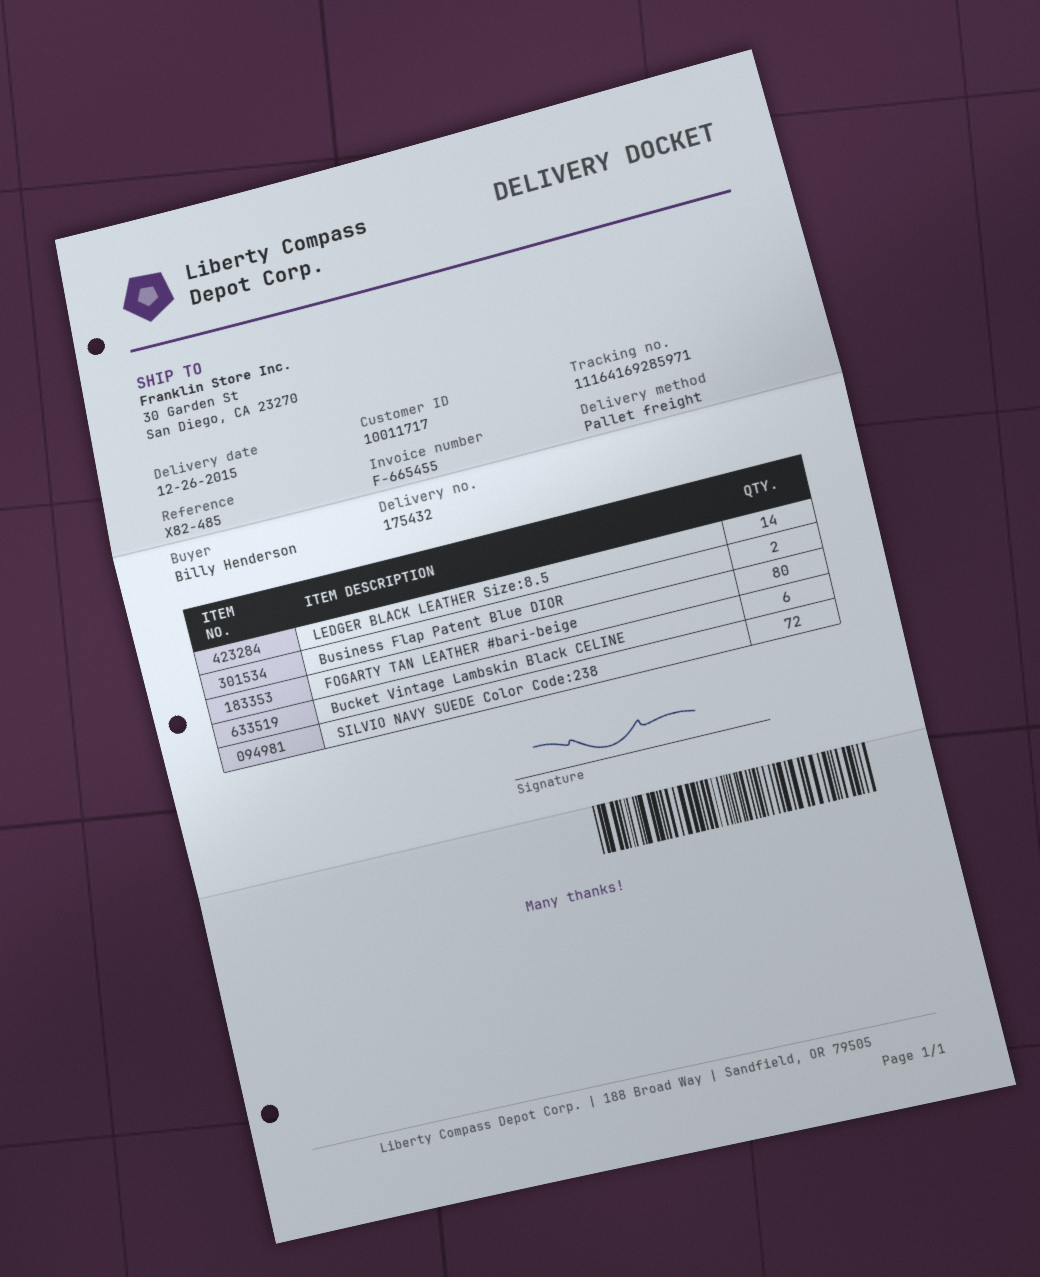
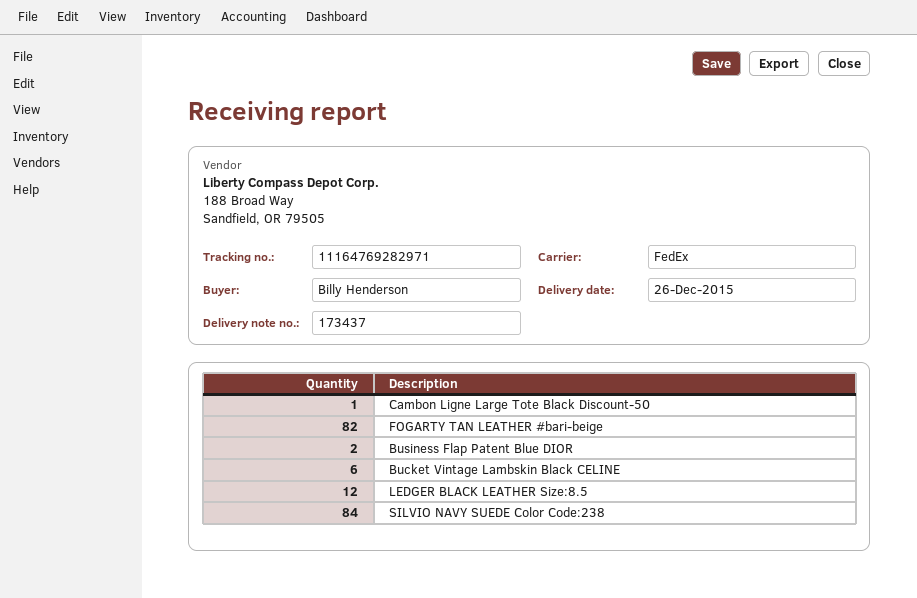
delivery note number: 175432 -> 173437
shipping method: pallet freight -> FedEx
tracking number: 11164169285971 -> 11164769282971
LEDGER BLACK LEATHER Size:8.5: 14 -> 12
FOGARTY TAN LEATHER #bari-beige: 80 -> 82
SILVIO NAVY SUEDE Color Code:238: 72 -> 84
Cambon Ligne Large Tote Black Discount-50: none -> 1

